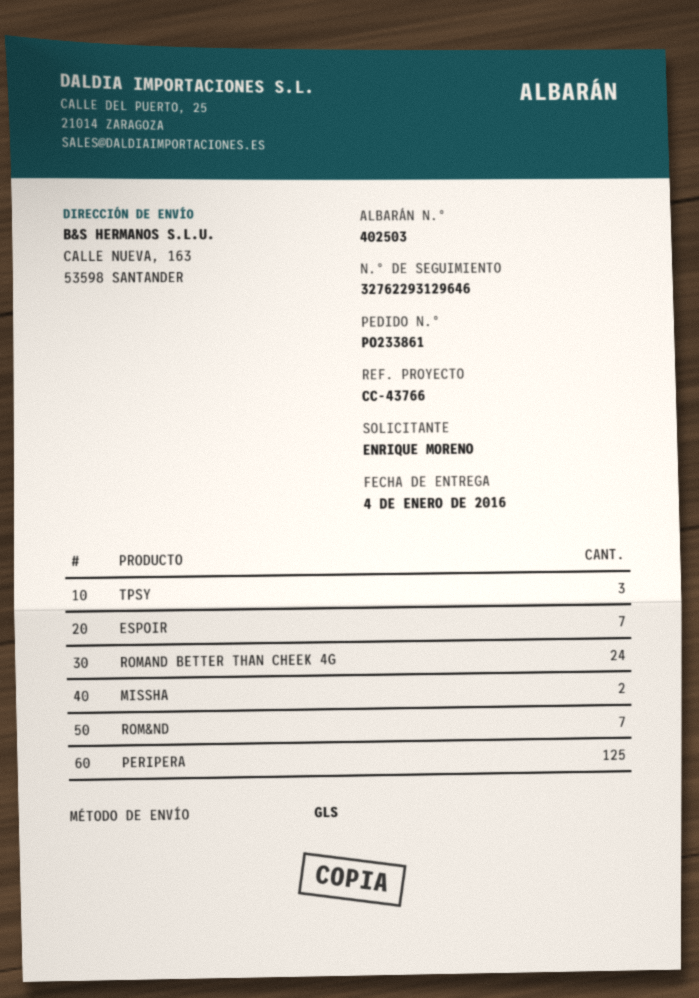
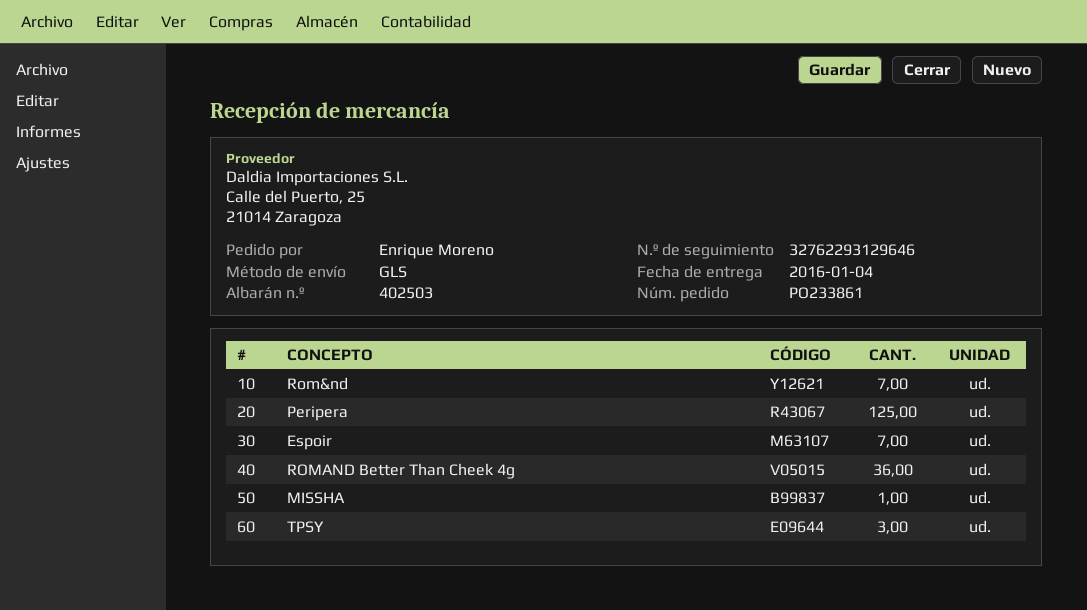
ROMAND BETTER THAN CHEEK 4G: 24 -> 36
MISSHA: 2 -> 1

